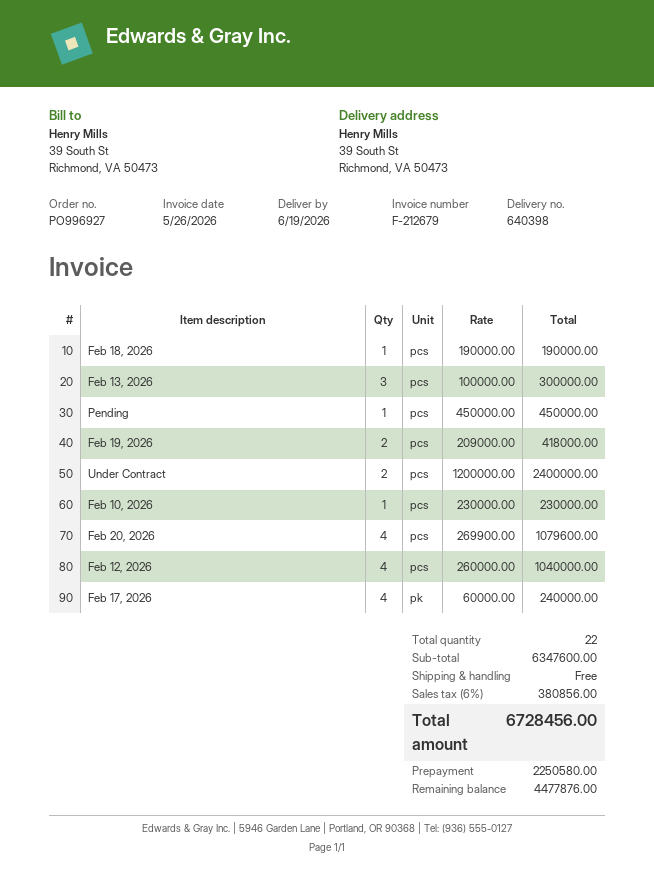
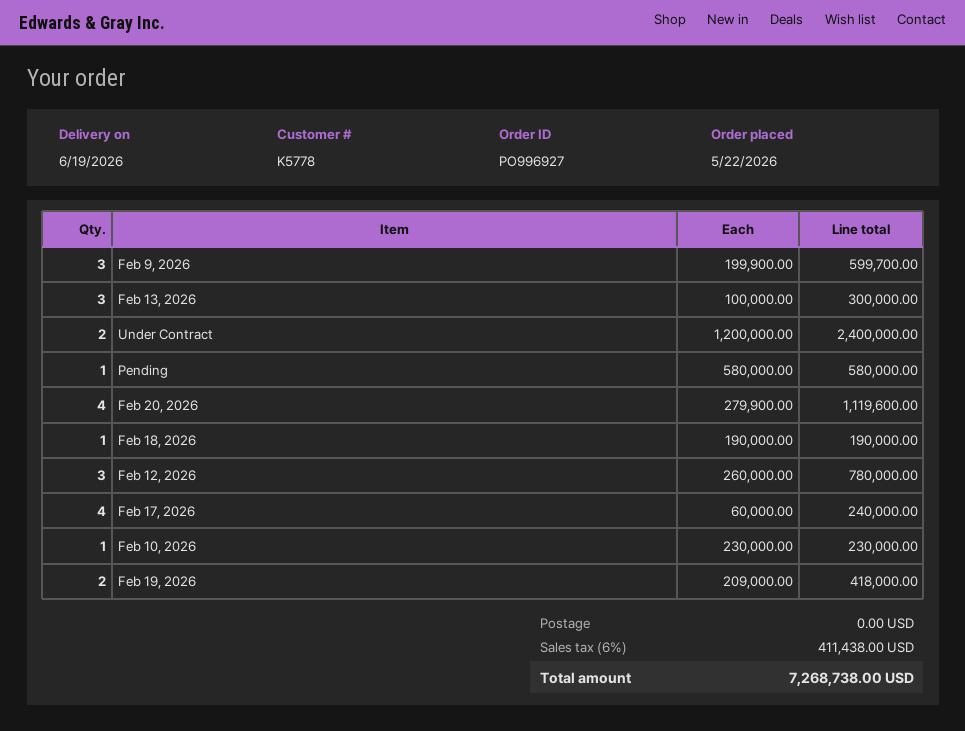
Pending: 1 x 450000.00 = 450000.00 -> 1 x 580000.00 = 580000.00
Feb 20, 2026: 4 x 269900.00 = 1079600.00 -> 4 x 279900.00 = 1119600.00
Feb 12, 2026: 4 x 260000.00 = 1040000.00 -> 3 x 260000.00 = 780000.00
Feb 9, 2026: none -> 3 x 199900.00 = 599700.00
tax: 6% = 380856.00 -> 6% = 411438.00
total: 6728456.00 -> 7268738.00

